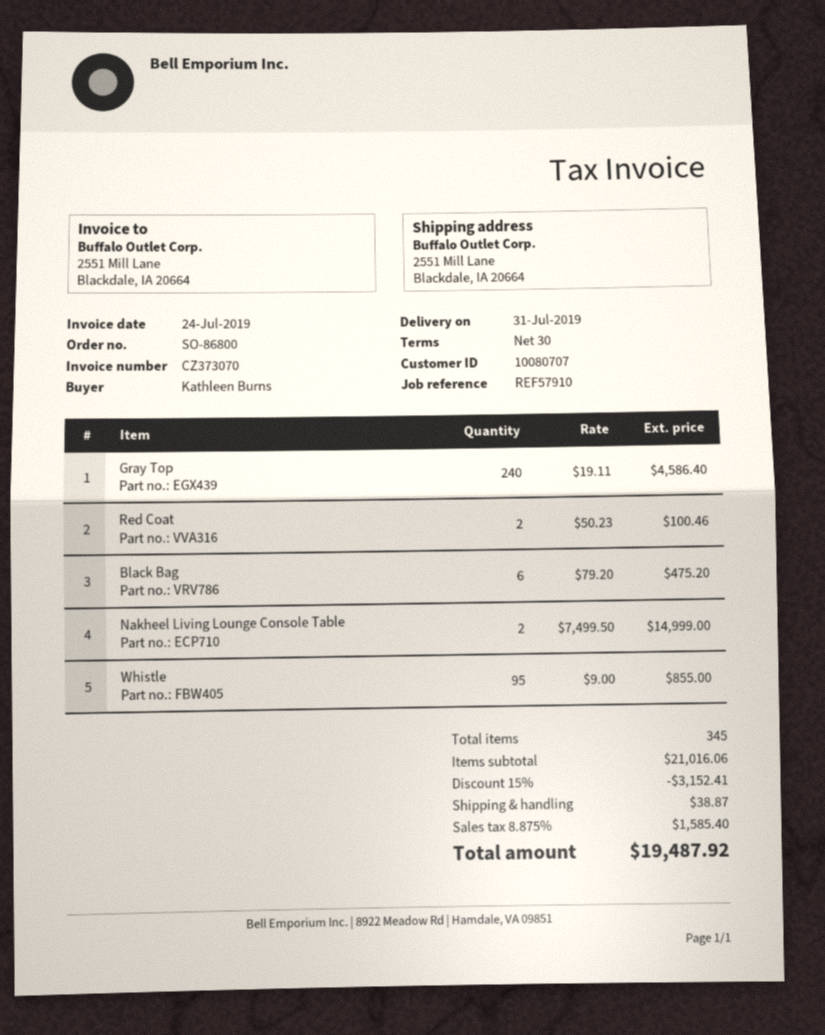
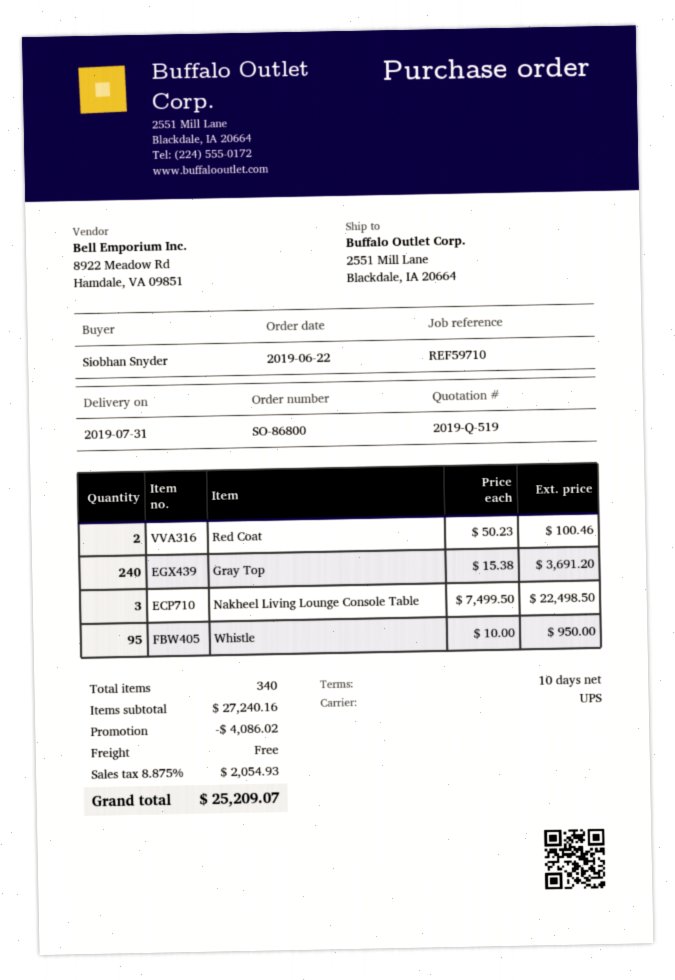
payment terms: 30 days -> 10 days
reference: REF57910 -> REF59710
ordered by: Kathleen Burns -> Siobhan Snyder
Gray Top: 240 x 19.11 = 4586.40 -> 240 x 15.38 = 3691.20
Black Bag: 6 x 79.20 = 475.20 -> none
Nakheel Living Lounge Console Table: 2 x 7499.50 = 14999.00 -> 3 x 7499.50 = 22498.50
Whistle: 95 x 9.00 = 855.00 -> 95 x 10.00 = 950.00
total quantity: 345 -> 340
subtotal: 21016.06 -> 27240.16
discount: 3152.41 -> 4086.02
shipping: 38.87 -> 0.00
tax: 8.875% = 1585.40 -> 8.875% = 2054.93
total: 19487.92 -> 25209.07

